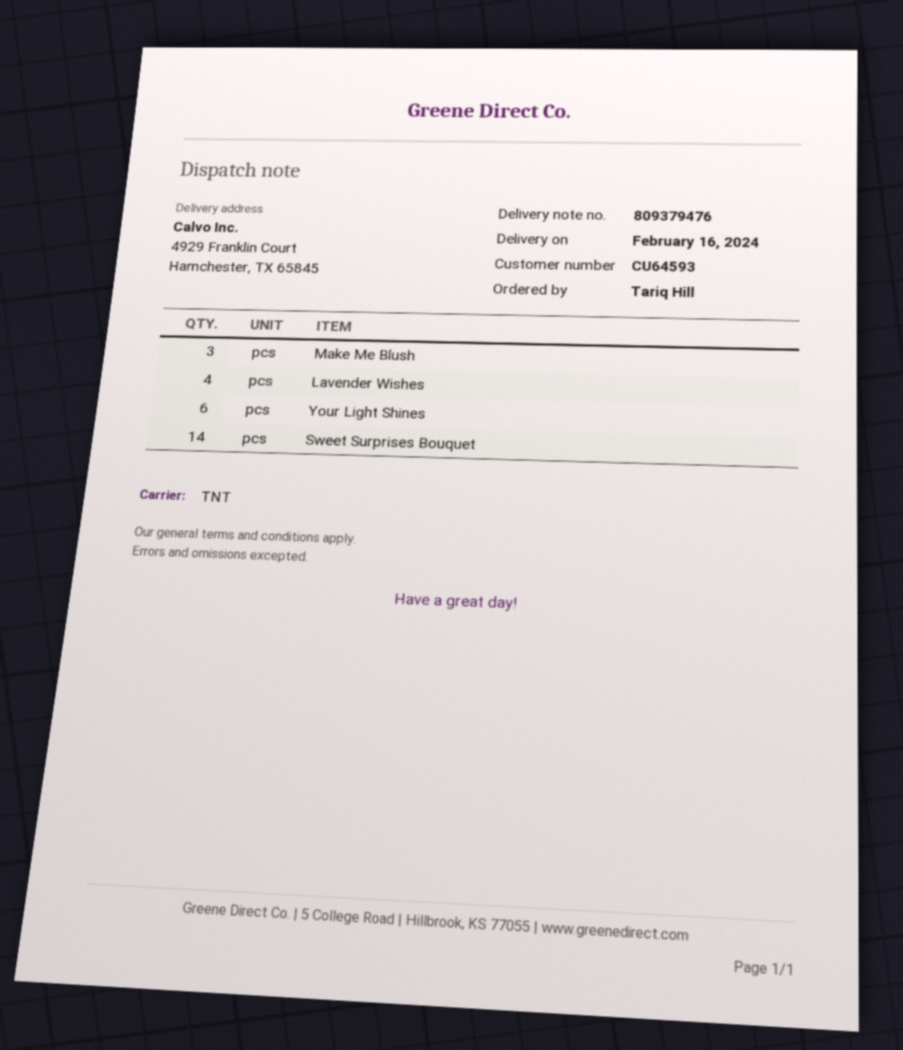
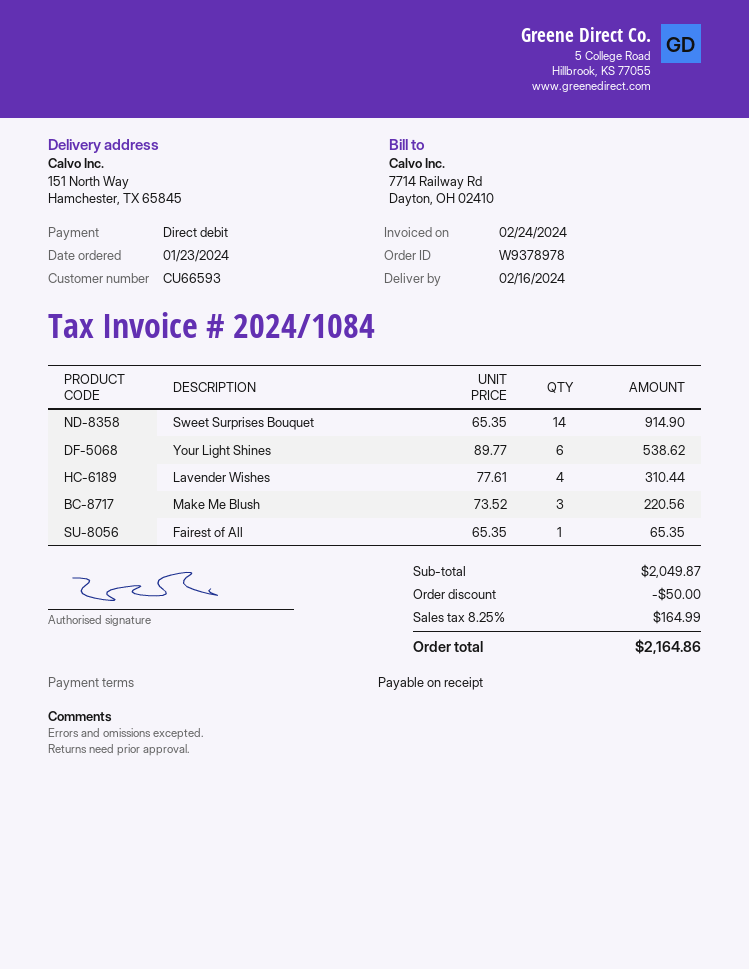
customer number: CU64593 -> CU66593
ship to: 4929 Franklin Court, Hamchester, TX 65845 -> 151 North Way, Hamchester, TX 65845
Fairest of All: none -> 1

